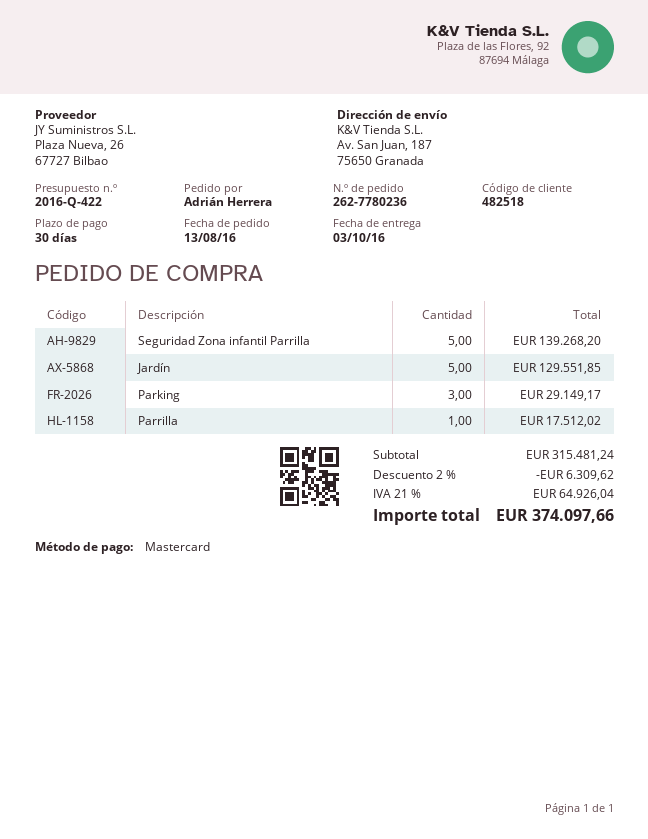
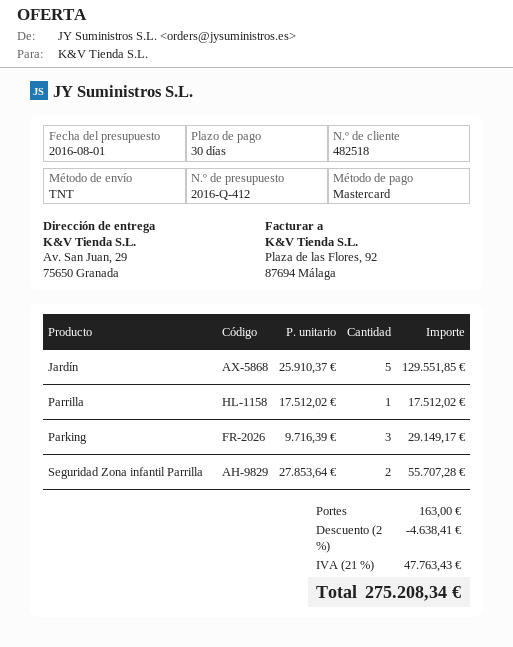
quote number: 2016-Q-422 -> 2016-Q-412
ship to: Av. San Juan, 187, 75650 Granada -> Av. San Juan, 29, 75650 Granada
Seguridad Zona infantil Parrilla: 5 for 139268.20 -> 2 for 55707.28
discount: 2% = 6309.62 -> 2% = 4638.41
shipping: none -> 163.00
tax: 21% = 64926.04 -> 21% = 47763.43
total: 374097.66 -> 275208.34

